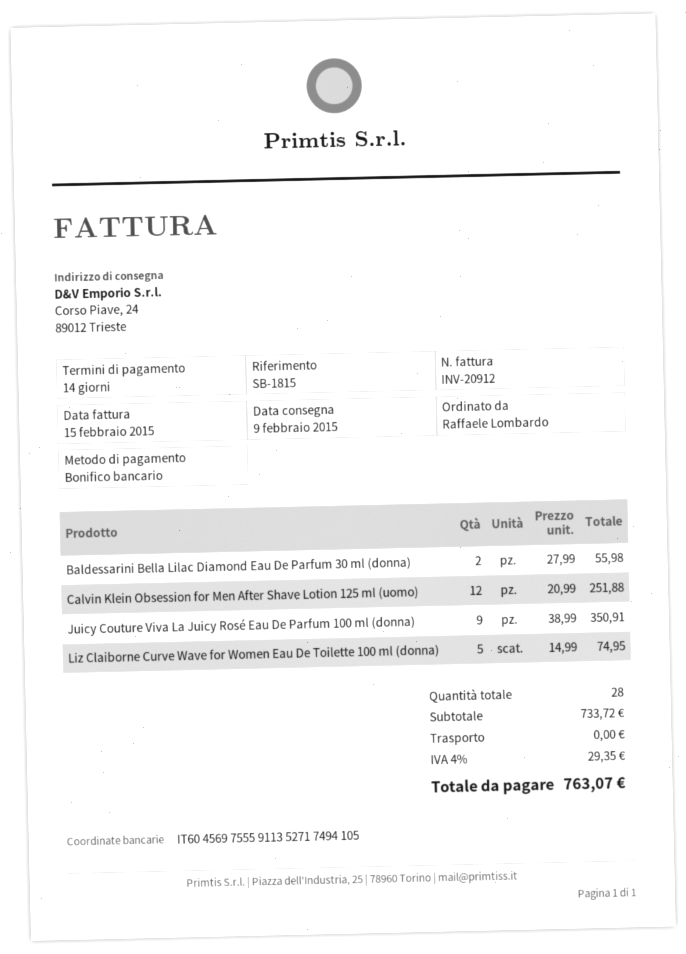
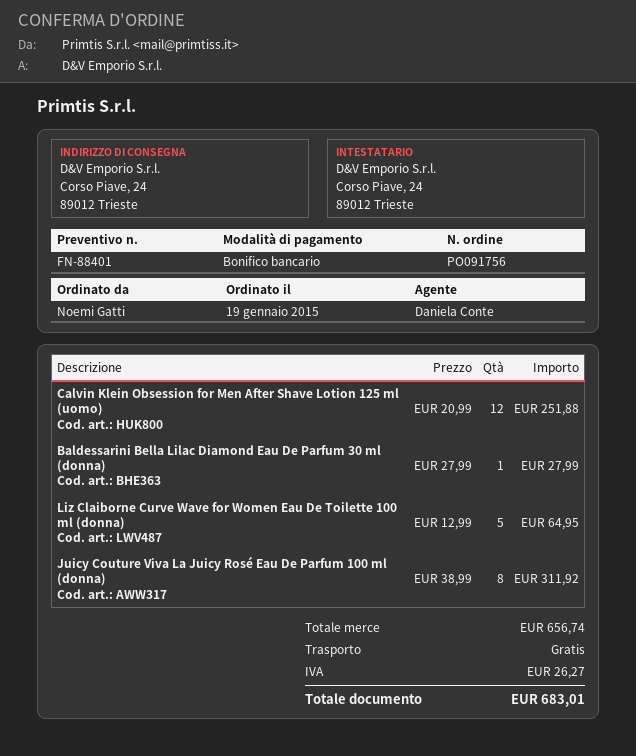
ordered by: Raffaele Lombardo -> Noemi Gatti
Baldessarini Bella Lilac Diamond Eau De Parfum 30 ml (donna): 2 x 27.99 = 55.98 -> 1 x 27.99 = 27.99
Juicy Couture Viva La Juicy Rosé Eau De Parfum 100 ml (donna): 9 x 38.99 = 350.91 -> 8 x 38.99 = 311.92
Liz Claiborne Curve Wave for Women Eau De Toilette 100 ml (donna): 5 x 14.99 = 74.95 -> 5 x 12.99 = 64.95
subtotal: 733.72 -> 656.74
tax: 29.35 -> 26.27
total: 763.07 -> 683.01

